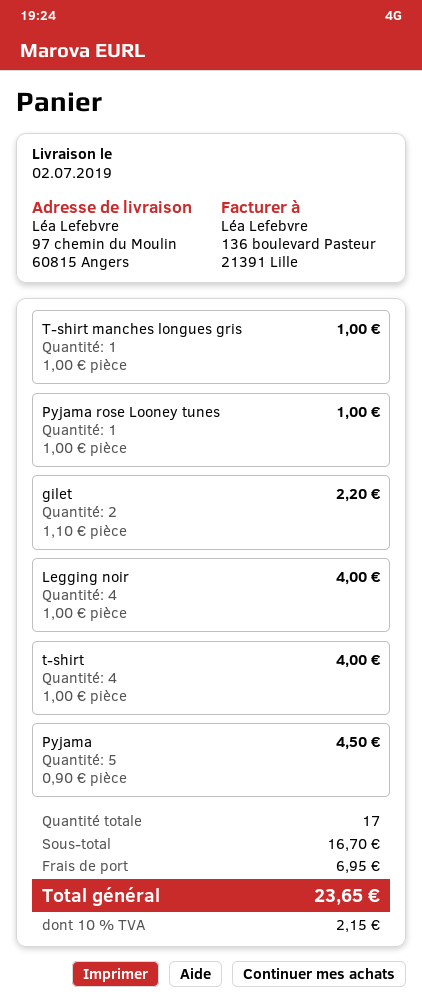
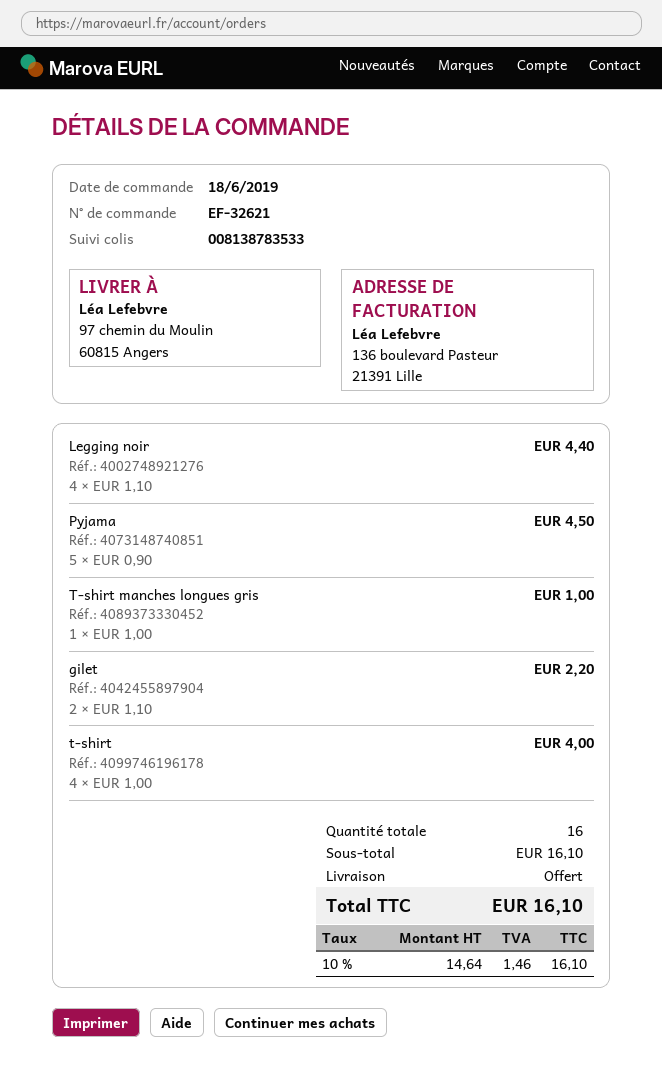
Pyjama rose Looney tunes: 1 x 1.00 = 1.00 -> none
Legging noir: 4 x 1.00 = 4.00 -> 4 x 1.10 = 4.40
total quantity: 17 -> 16
subtotal: 16.70 -> 16.10
shipping: 6.95 -> 0.00
tax: 10% = 2.15 -> 10% = 1.46
total: 23.65 -> 16.10

